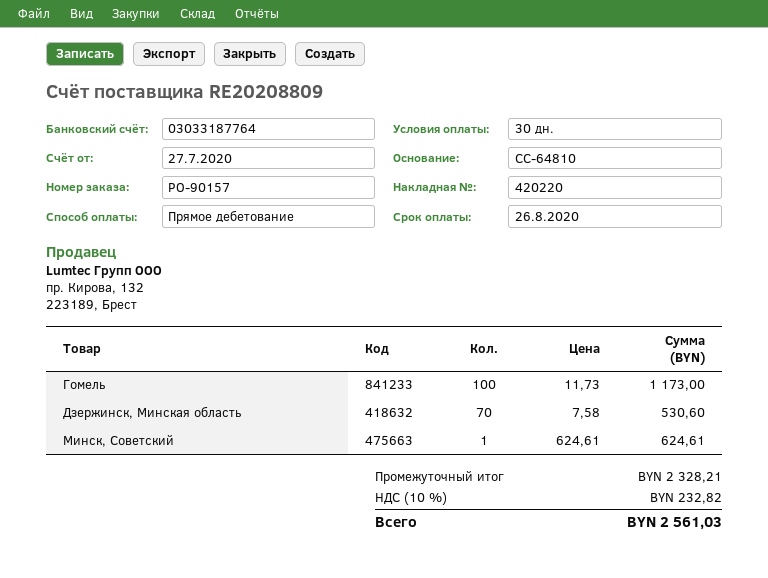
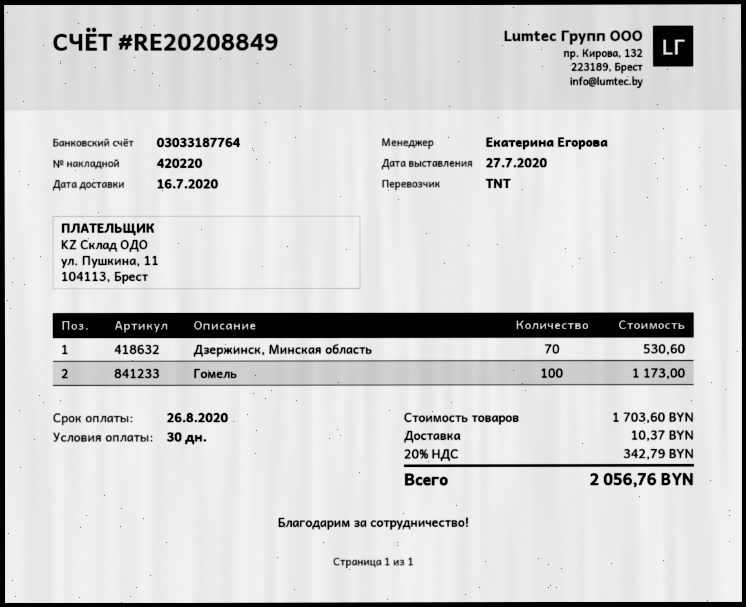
invoice number: RE20208809 -> RE20208849
Минск, Советский: 1 for 624.61 -> none
subtotal: 2328.21 -> 1703.60
shipping: none -> 10.37
tax: 10% = 232.82 -> 20% = 342.79
total: 2561.03 -> 2056.76

